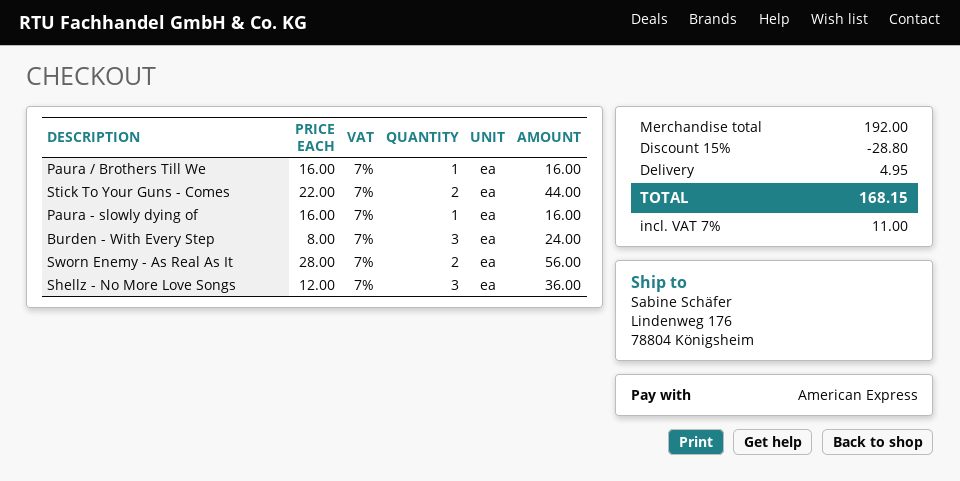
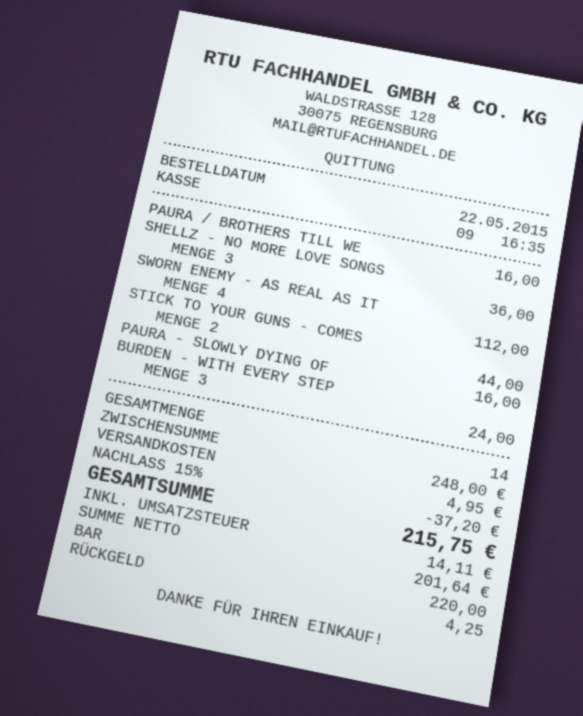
payment method: American Express -> cash
Sworn Enemy - As Real As It: 2 for 56.00 -> 4 for 112.00
subtotal: 192.00 -> 248.00
discount: 15% = 28.80 -> 15% = 37.20
tax: 11.00 -> 14.11
total: 168.15 -> 215.75

